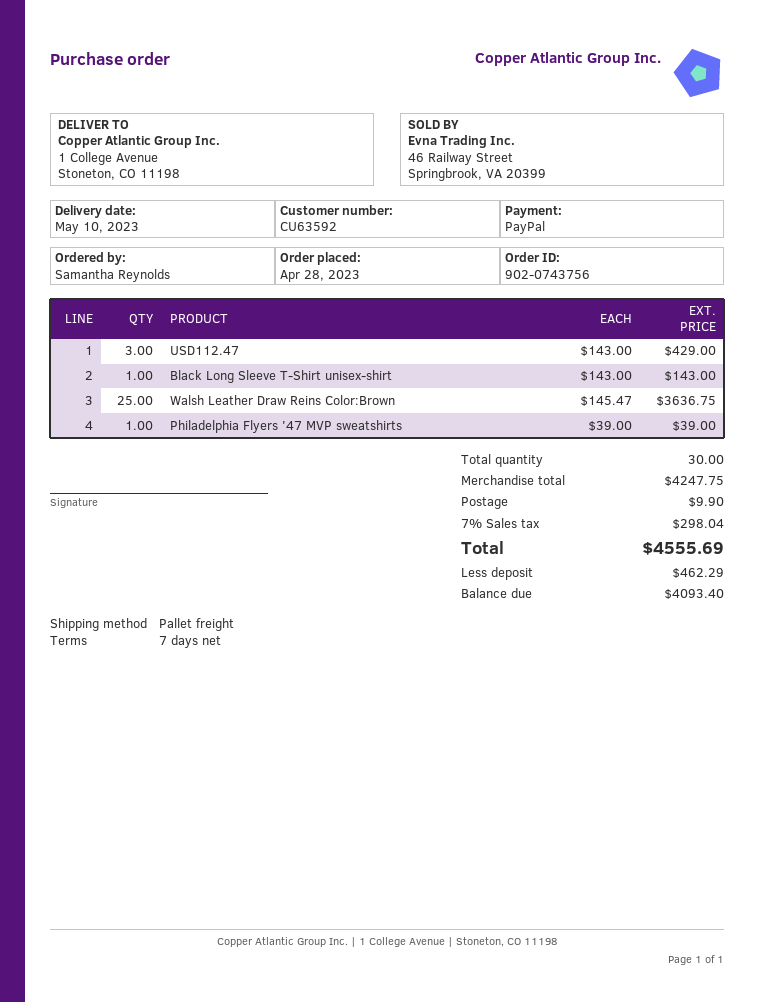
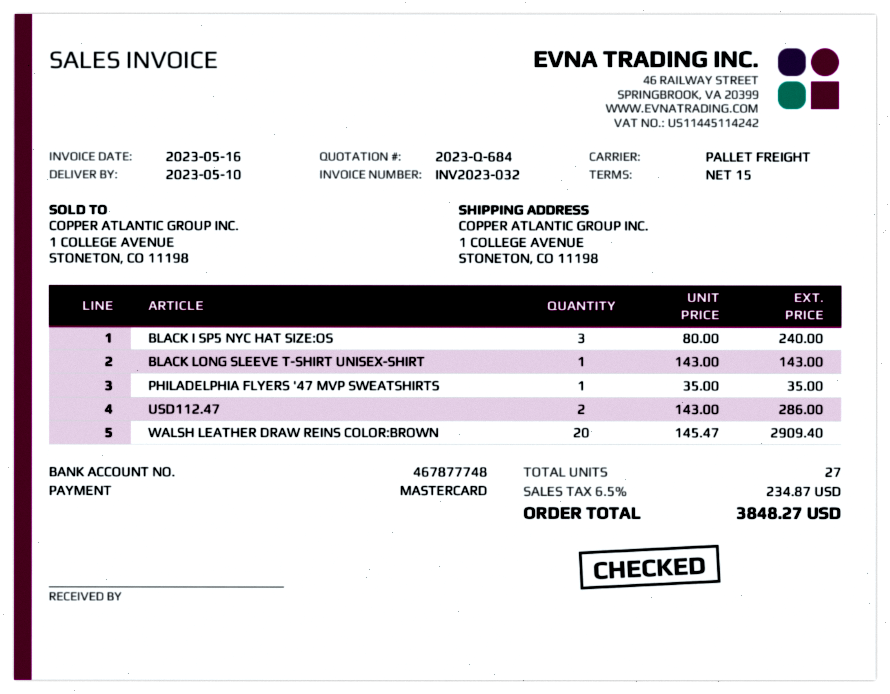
payment terms: 7 days -> 15 days
payment method: PayPal -> Mastercard
USD112.47: 3 x 143.00 = 429.00 -> 2 x 143.00 = 286.00
Walsh Leather Draw Reins Color:Brown: 25 x 145.47 = 3636.75 -> 20 x 145.47 = 2909.40
Philadelphia Flyers '47 MVP sweatshirts: 1 x 39.00 = 39.00 -> 1 x 35.00 = 35.00
BLACK I SP5 NYC HAT SIZE:OS: none -> 3 x 80.00 = 240.00
total quantity: 30 -> 27
shipping: 9.90 -> none
tax: 7% = 298.04 -> 6.5% = 234.87
total: 4555.69 -> 3848.27

